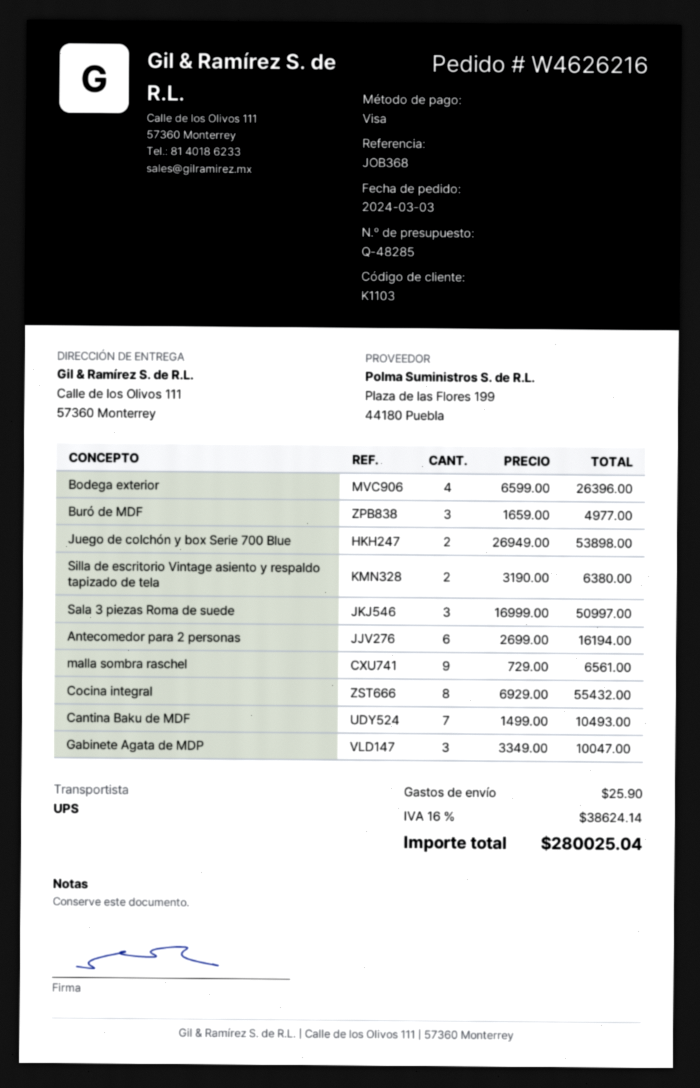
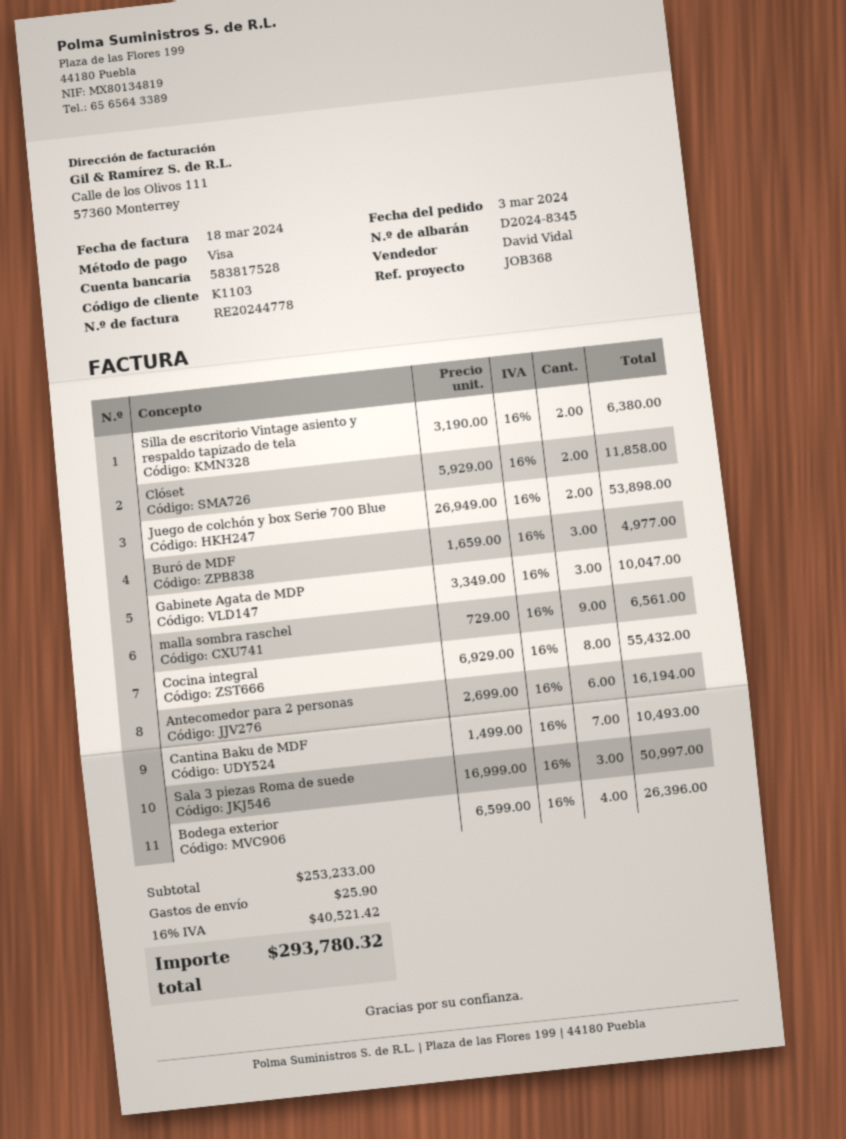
Clóset: none -> 2 x 5929.00 = 11858.00
tax: 16% = 38624.14 -> 16% = 40521.42
total: 280025.04 -> 293780.32

